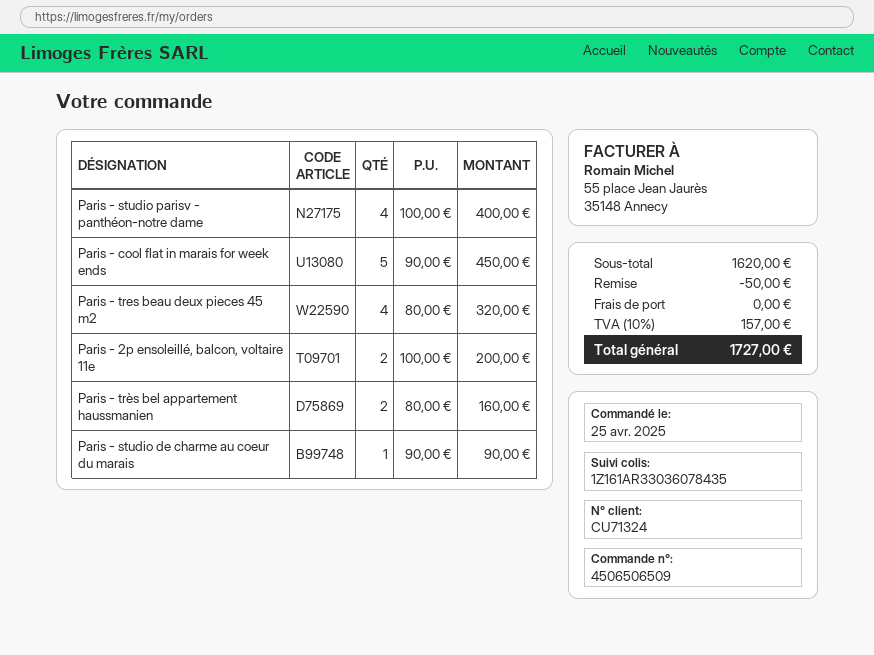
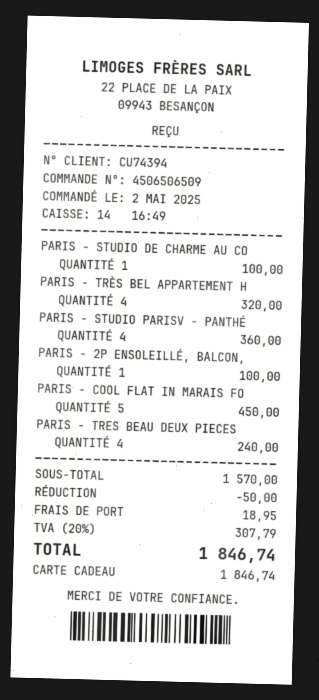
order date: 2025-04-25 -> 2025-05-02
customer number: CU71324 -> CU74394
Paris - studio parisv - panthéon-notre dame: 4 for 400.00 -> 4 for 360.00
Paris - tres beau deux pieces 45 m2: 4 for 320.00 -> 4 for 240.00
Paris - 2p ensoleillé, balcon, voltaire 11e: 2 for 200.00 -> 1 for 100.00
Paris - très bel appartement haussmanien: 2 for 160.00 -> 4 for 320.00
Paris - studio de charme au coeur du marais: 1 for 90.00 -> 1 for 100.00
subtotal: 1620.00 -> 1570.00
shipping: 0.00 -> 18.95
tax: 10% = 157.00 -> 20% = 307.79
total: 1727.00 -> 1846.74

